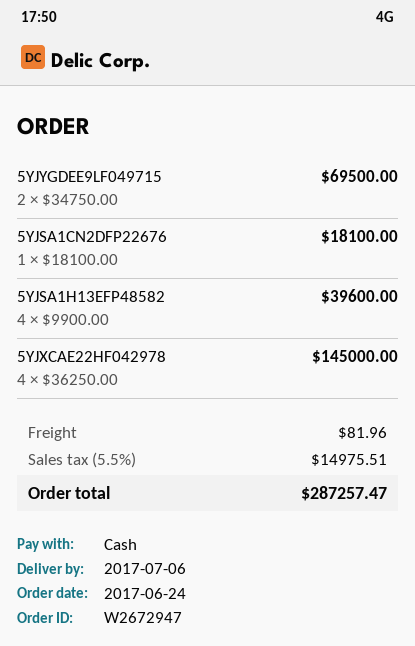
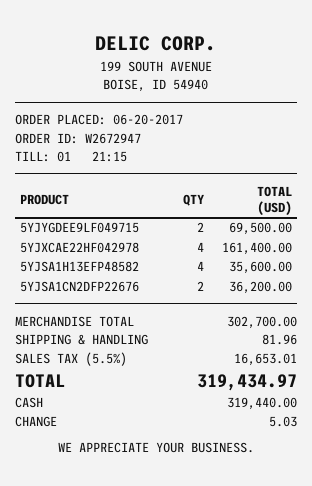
order date: 2017-06-24 -> 2017-06-20
5YJSA1CN2DFP22676: 1 for 18100.00 -> 2 for 36200.00
5YJSA1H13EFP48582: 4 for 39600.00 -> 4 for 35600.00
5YJXCAE22HF042978: 4 for 145000.00 -> 4 for 161400.00
tax: 5.5% = 14975.51 -> 5.5% = 16653.01
total: 287257.47 -> 319434.97

